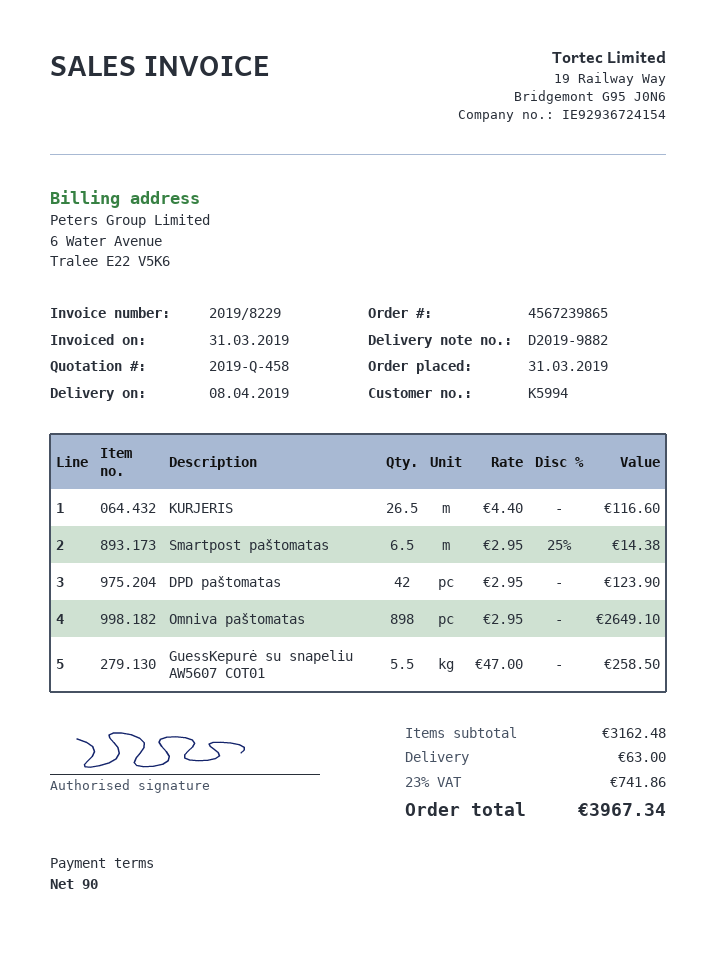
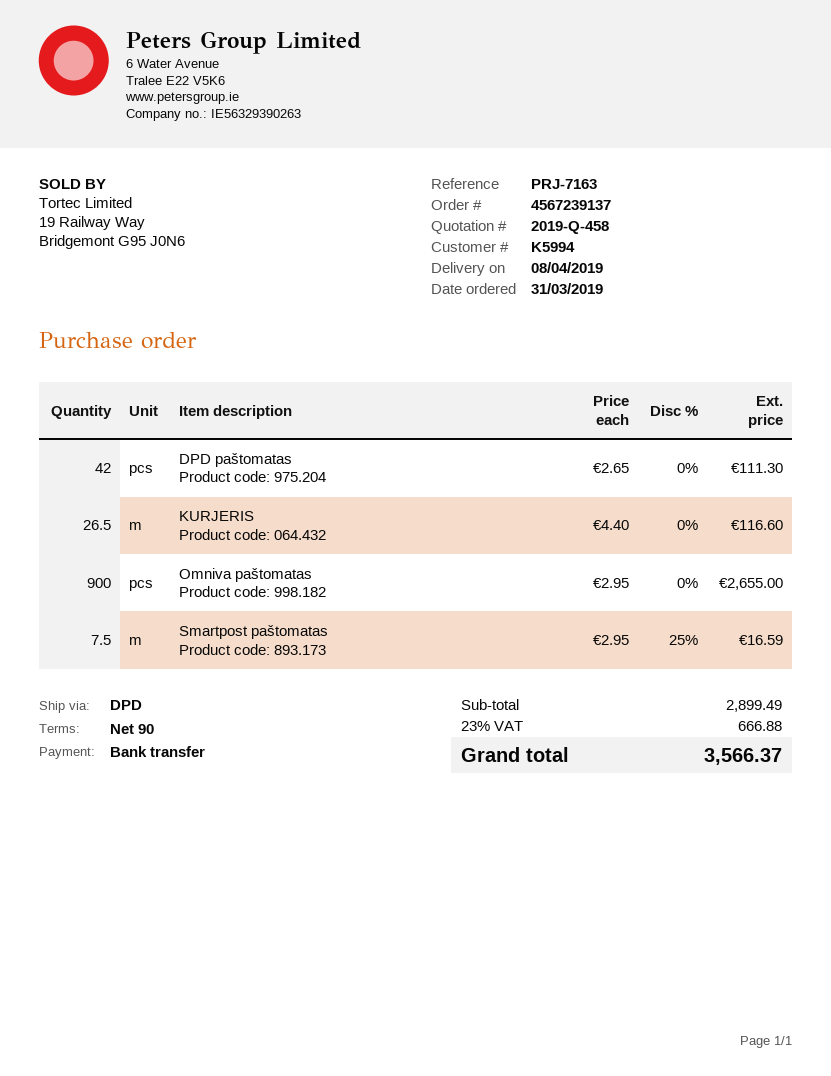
order number: 4567239865 -> 4567239137
Smartpost paštomatas: 6.5 x 2.95 - 25% = 14.38 -> 7.5 x 2.95 - 25% = 16.59
DPD paštomatas: 42 x 2.95 = 123.90 -> 42 x 2.65 = 111.30
Omniva paštomatas: 898 x 2.95 = 2649.10 -> 900 x 2.95 = 2655.00
GuessKepurė su snapeliu AW5607 COT01: 5.5 x 47.00 = 258.50 -> none
subtotal: 3162.48 -> 2899.49
shipping: 63.00 -> none
tax: 23% = 741.86 -> 23% = 666.88
total: 3967.34 -> 3566.37

